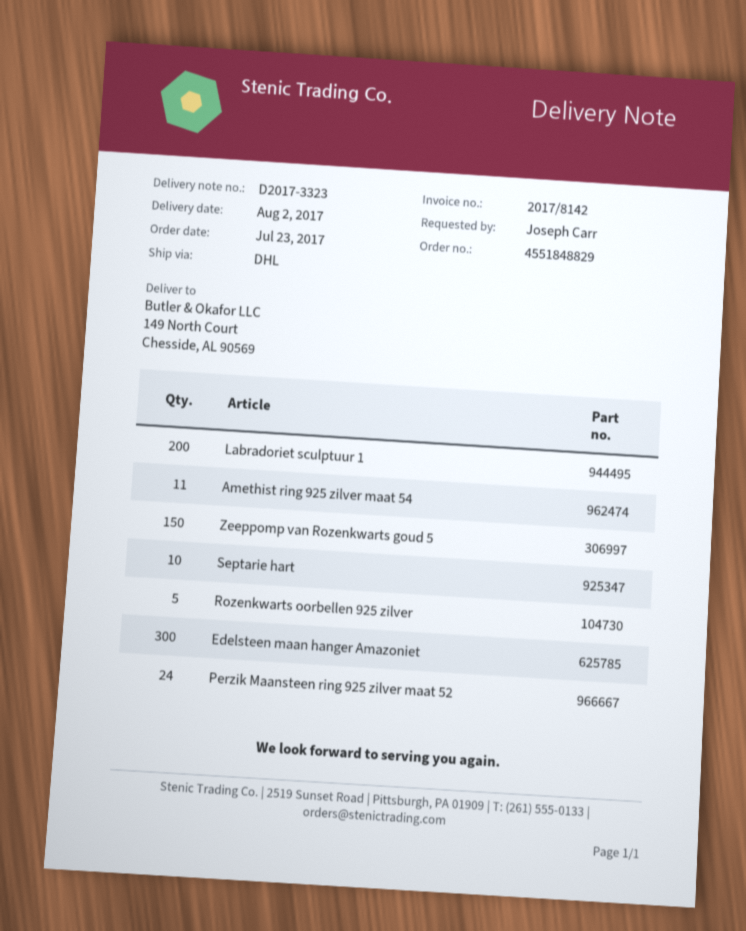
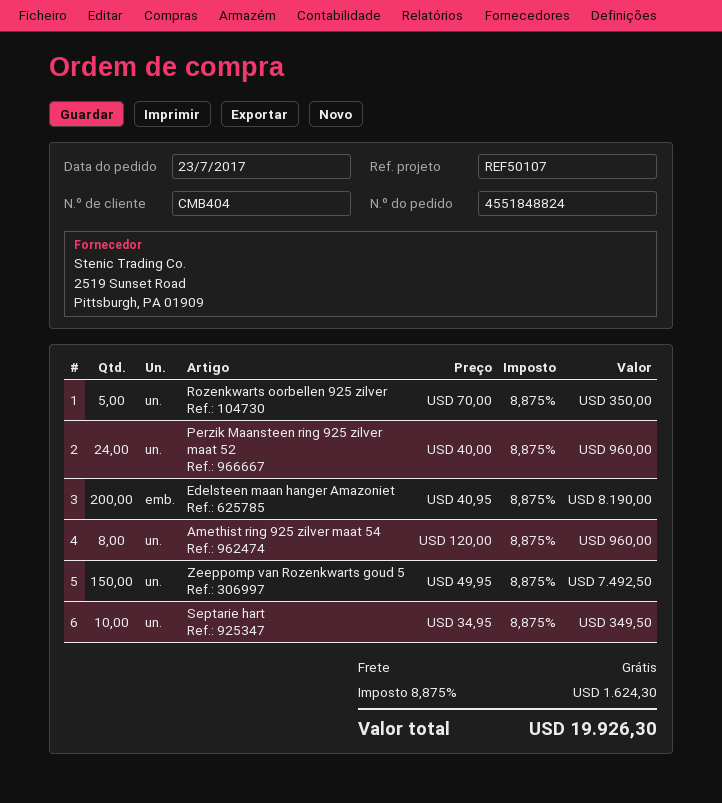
order number: 4551848829 -> 4551848824
Labradoriet sculptuur 1: 200 -> none
Amethist ring 925 zilver maat 54: 11 -> 8
Edelsteen maan hanger Amazoniet: 300 -> 200

